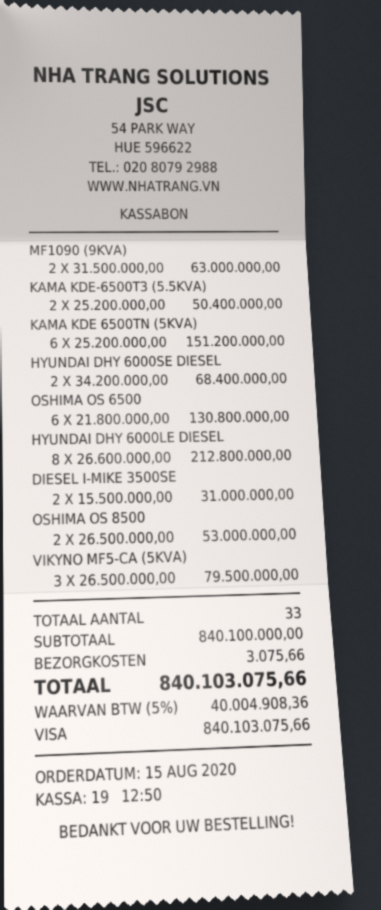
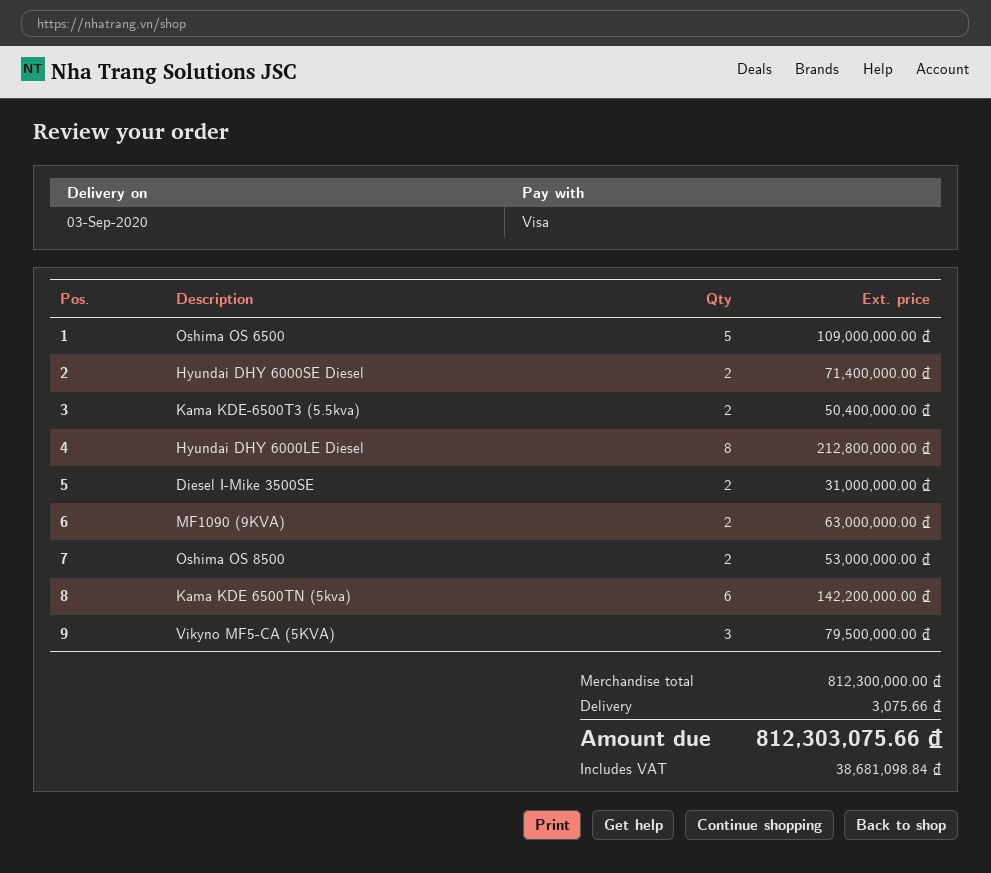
KAMA KDE 6500TN (5KVA): 6 for 151200000.00 -> 6 for 142200000.00
HYUNDAI DHY 6000SE DIESEL: 2 for 68400000.00 -> 2 for 71400000.00
OSHIMA OS 6500: 6 for 130800000.00 -> 5 for 109000000.00
subtotal: 840100000.00 -> 812300000.00
tax: 40004908.36 -> 38681098.84
total: 840103075.66 -> 812303075.66

